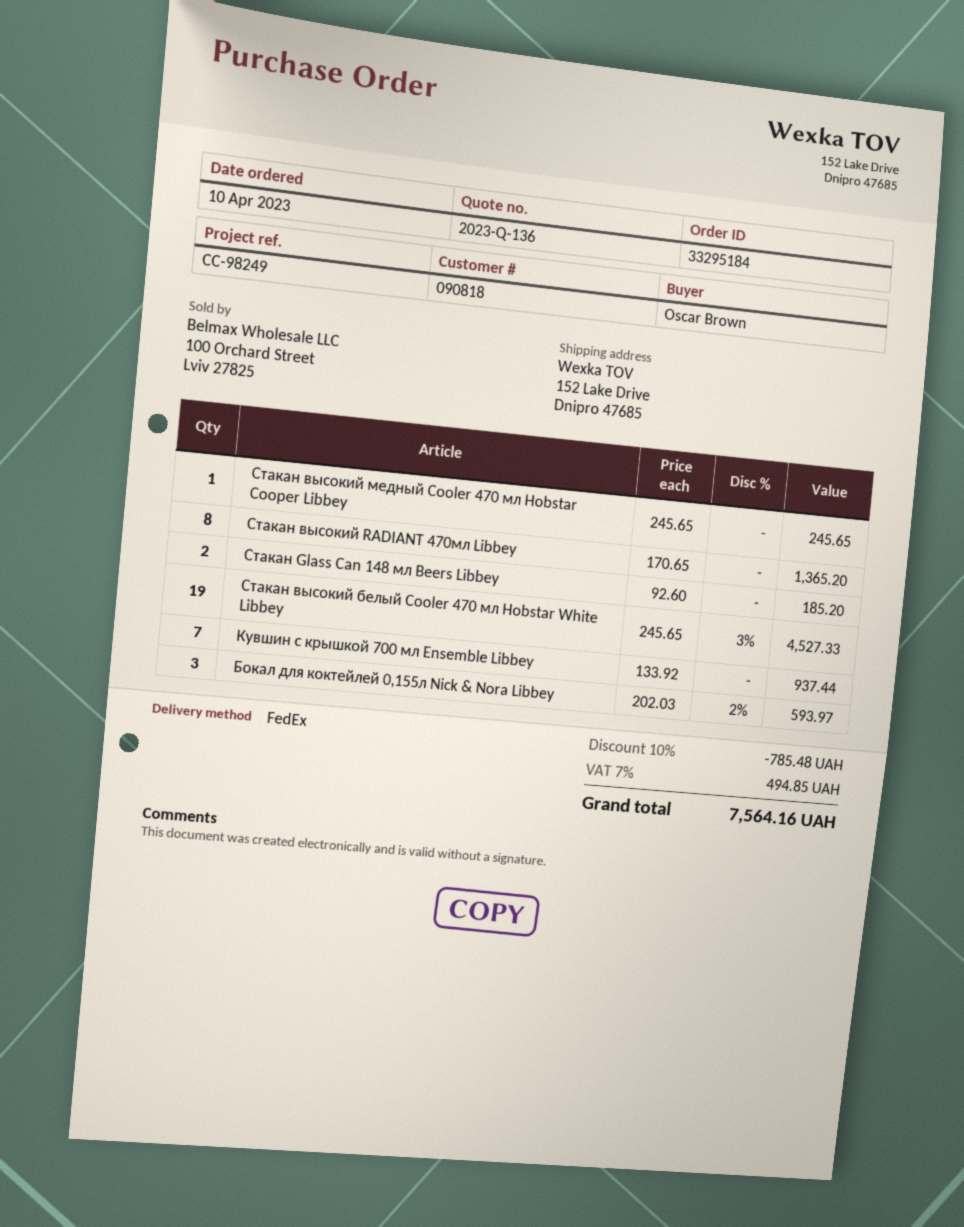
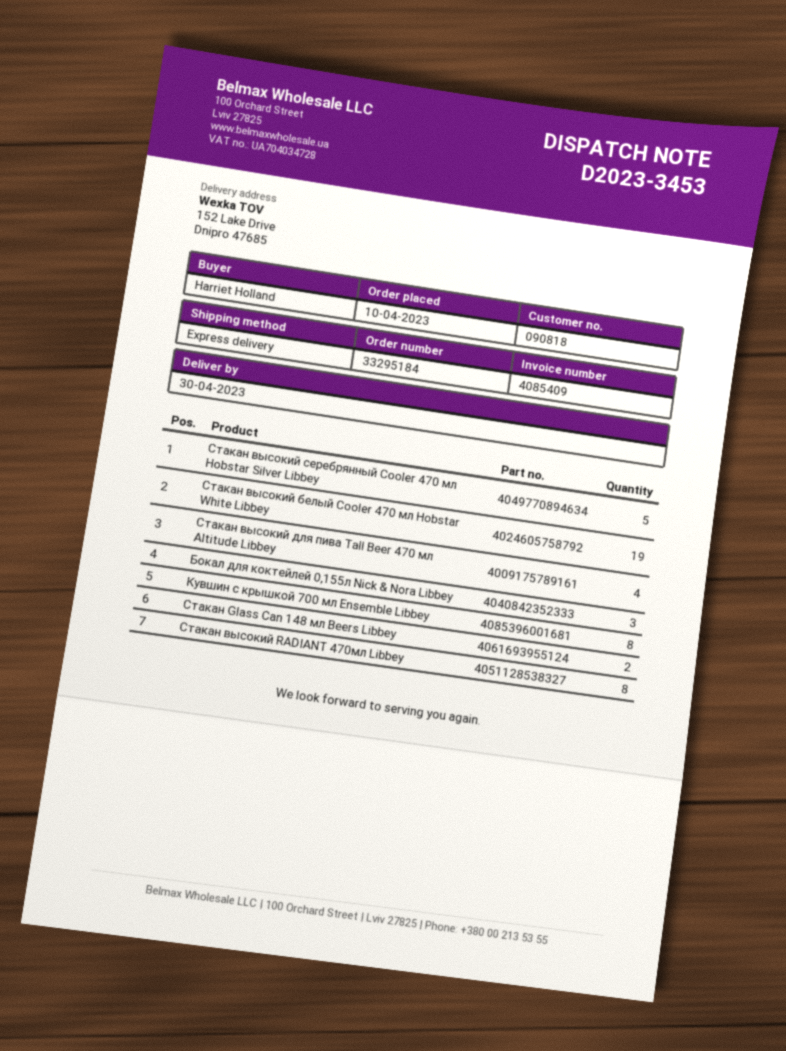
ordered by: Oscar Brown -> Harriet Holland
shipping method: FedEx -> express
Стакан высокий медный Cooler 470 мл Hobstar Cooper Libbey: 1 -> none
Кувшин с крышкой 700 мл Ensemble Libbey: 7 -> 8
Стакан высокий серебрянный Cooler 470 мл Hobstar Silver Libbey: none -> 5
Стакан высокий для пива Tall Beer 470 мл Altitude Libbey: none -> 4

